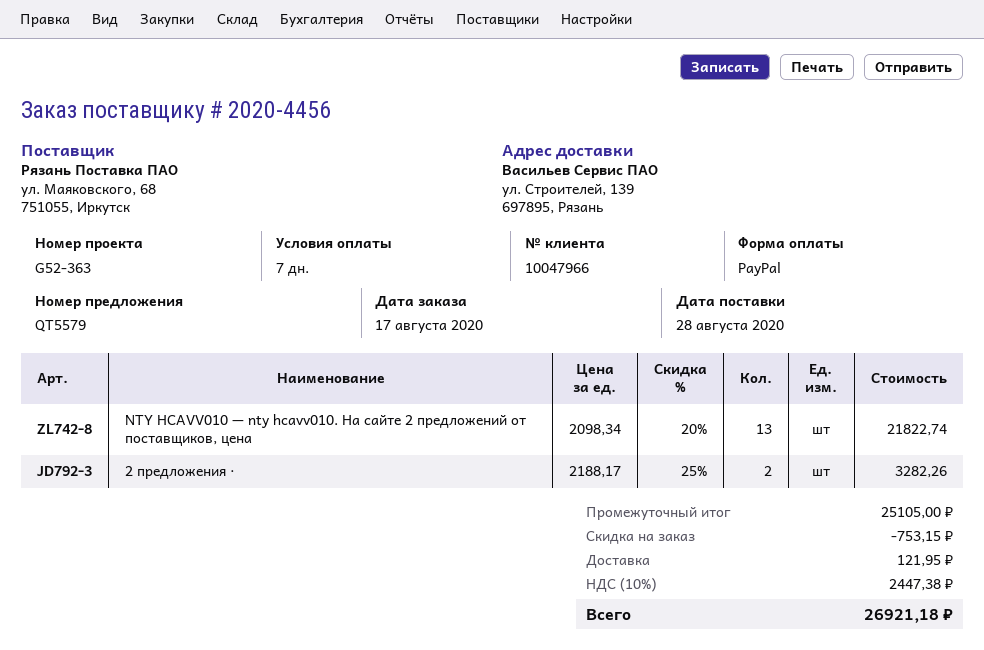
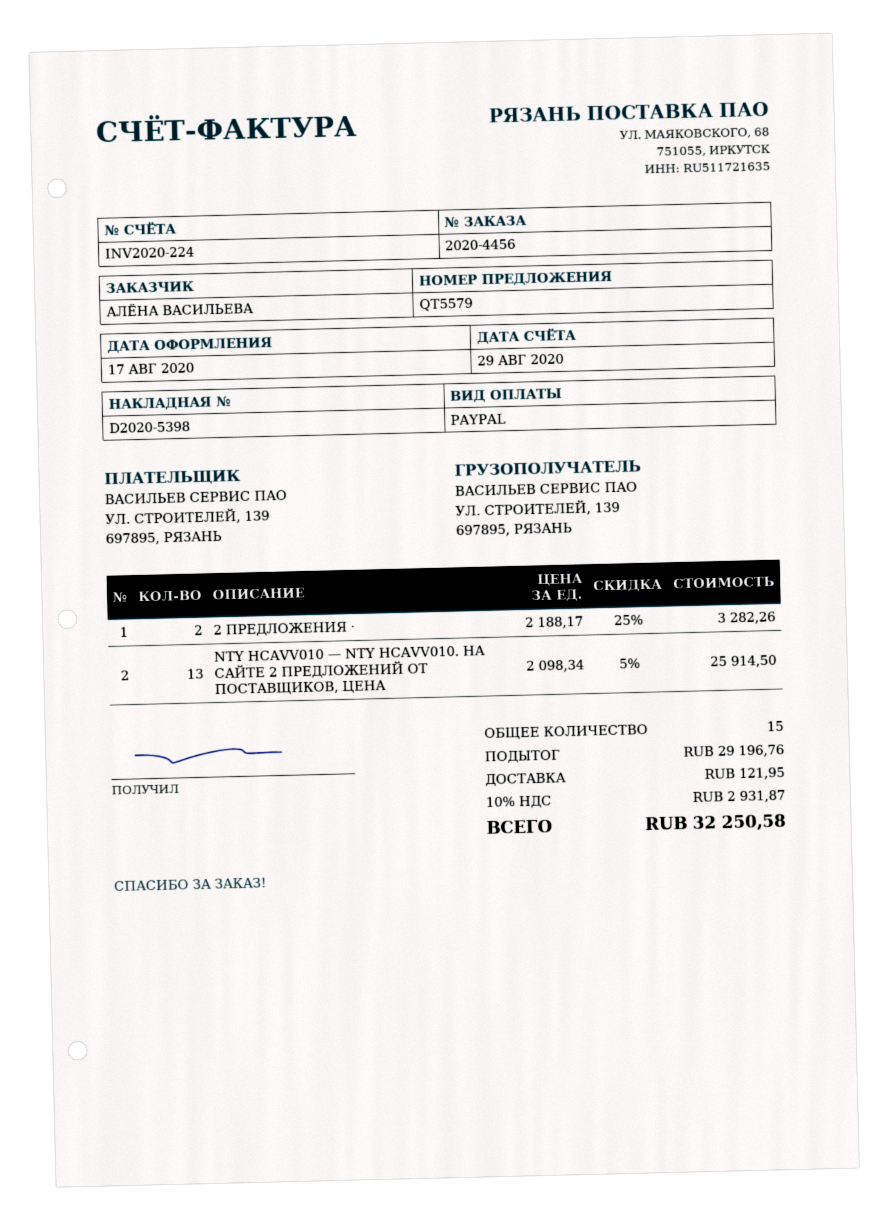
NTY HCAVV010 — nty hcavv010. На сайте 2 предложений от поставщиков, цена: 13 x 2098.34 - 20% = 21822.74 -> 13 x 2098.34 - 5% = 25914.50
subtotal: 25105.00 -> 29196.76
discount: 753.15 -> none
tax: 10% = 2447.38 -> 10% = 2931.87
total: 26921.18 -> 32250.58

